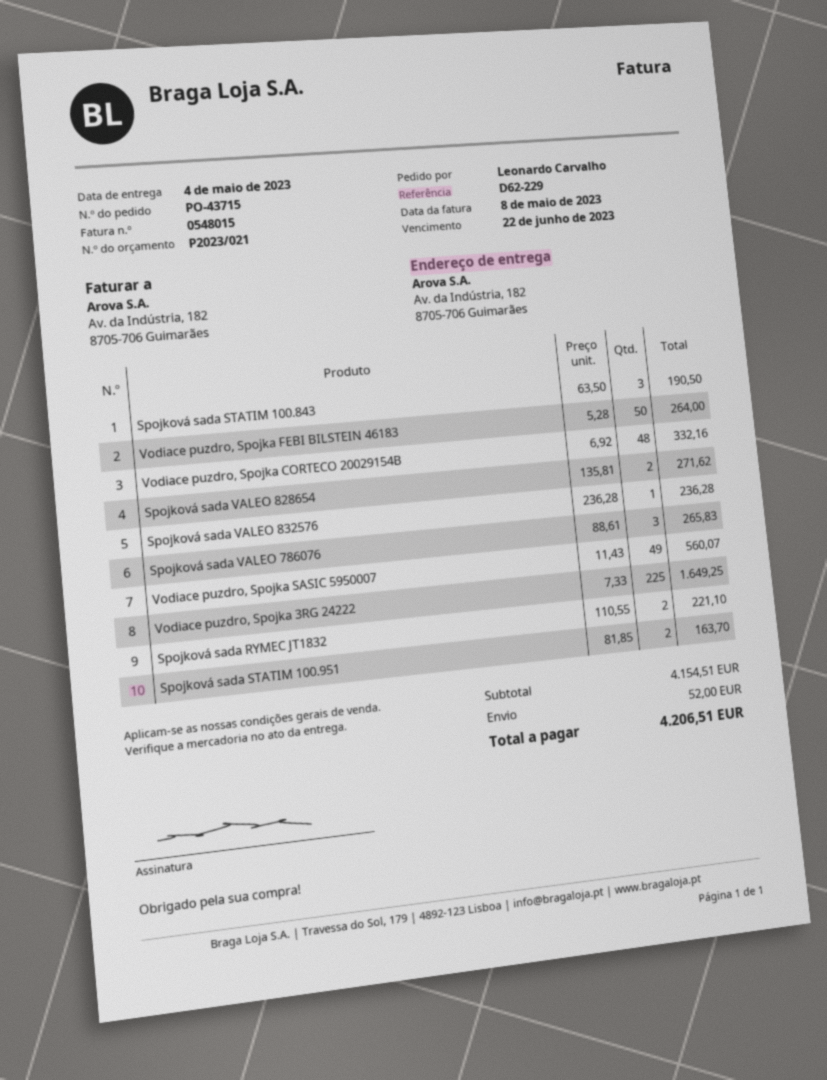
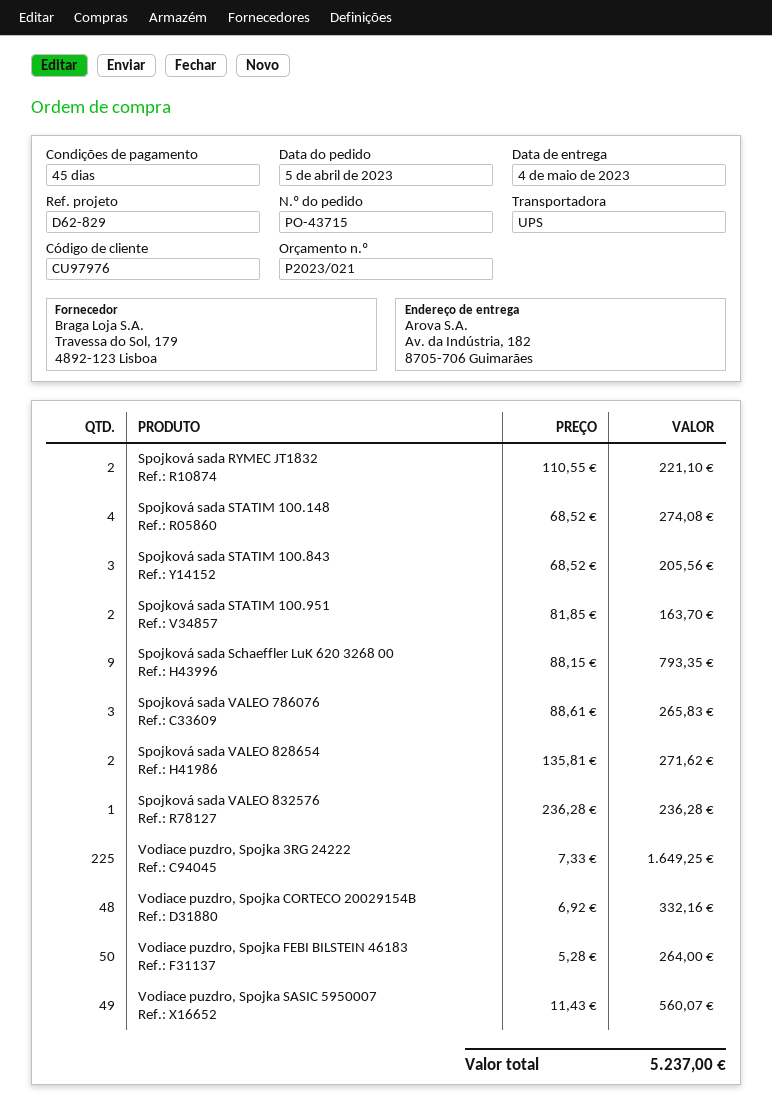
reference: D62-229 -> D62-829
Spojková sada STATIM 100.843: 3 x 63.50 = 190.50 -> 3 x 68.52 = 205.56
Spojková sada STATIM 100.148: none -> 4 x 68.52 = 274.08
Spojková sada Schaeffler LuK 620 3268 00: none -> 9 x 88.15 = 793.35
shipping: 52.00 -> none
total: 4206.51 -> 5237.00

